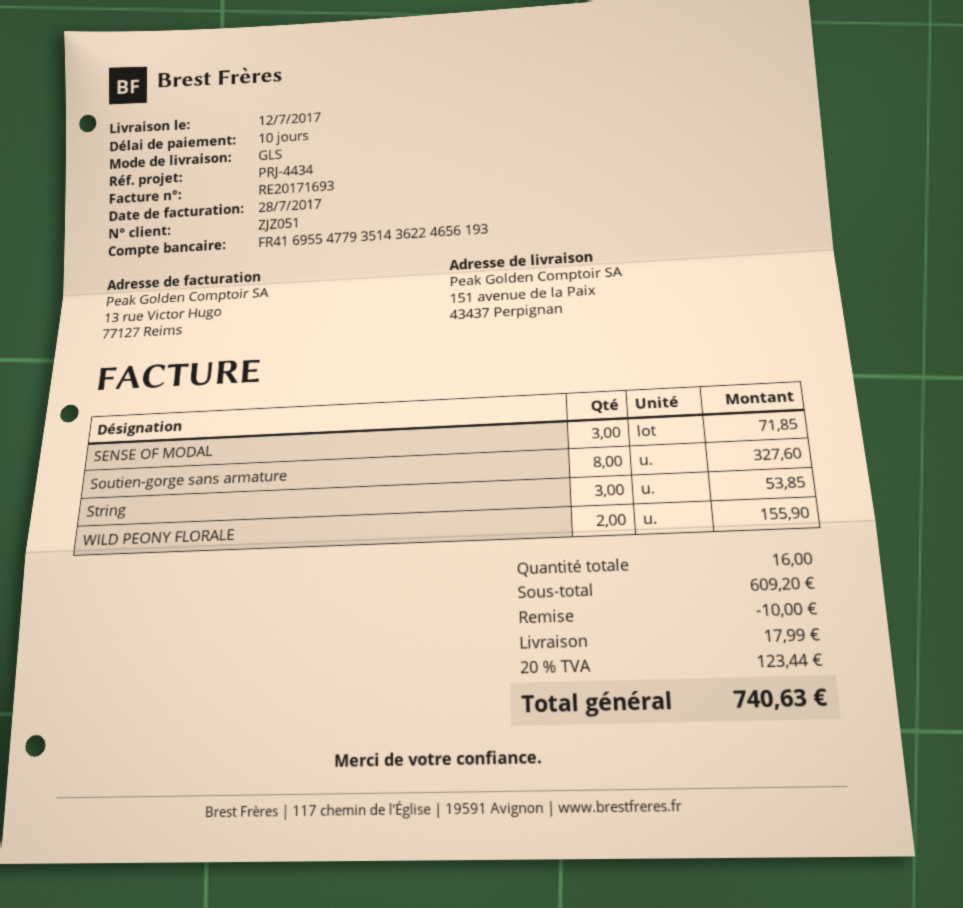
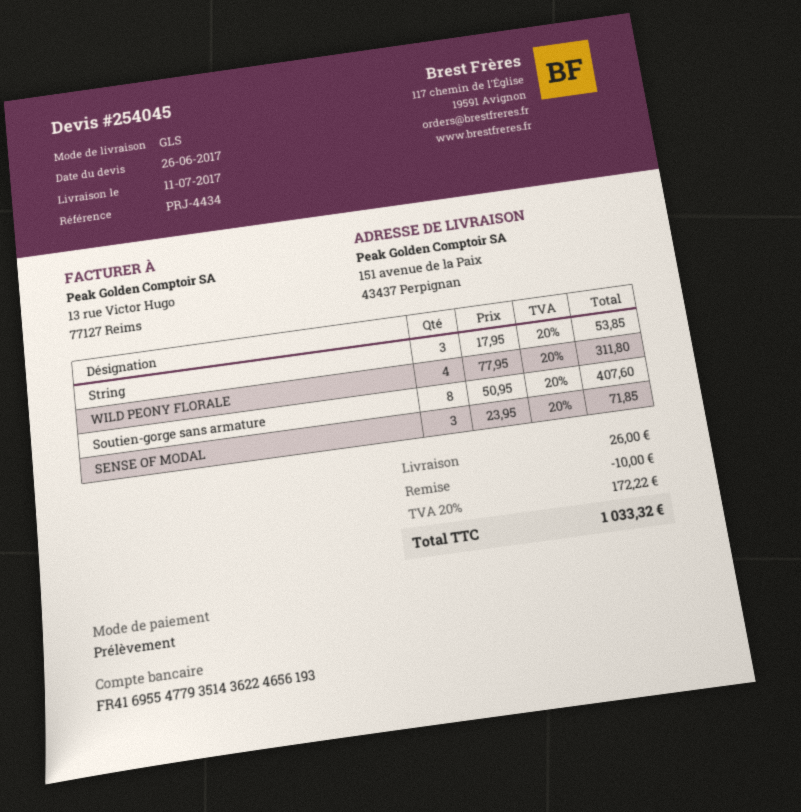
delivery date: 2017-07-12 -> 2017-07-11
Soutien-gorge sans armature: 8 for 327.60 -> 8 for 407.60
WILD PEONY FLORALE: 2 for 155.90 -> 4 for 311.80
shipping: 17.99 -> 26.00
tax: 20% = 123.44 -> 20% = 172.22
total: 740.63 -> 1033.32

